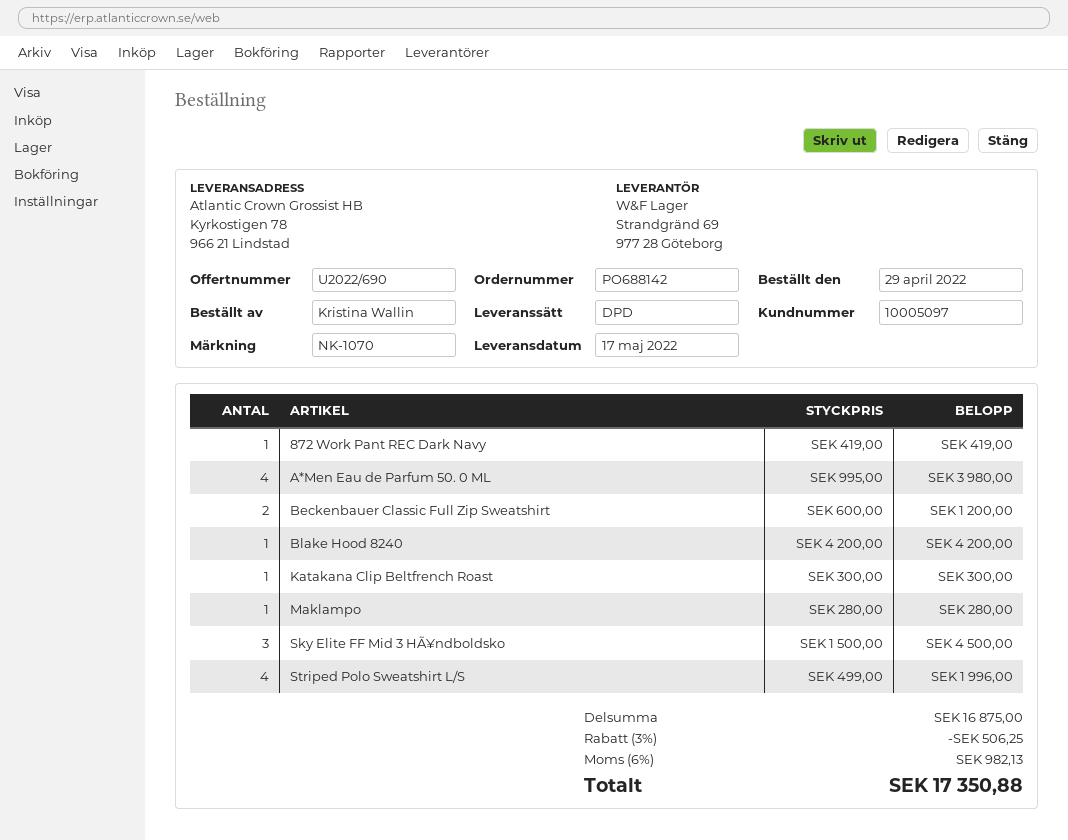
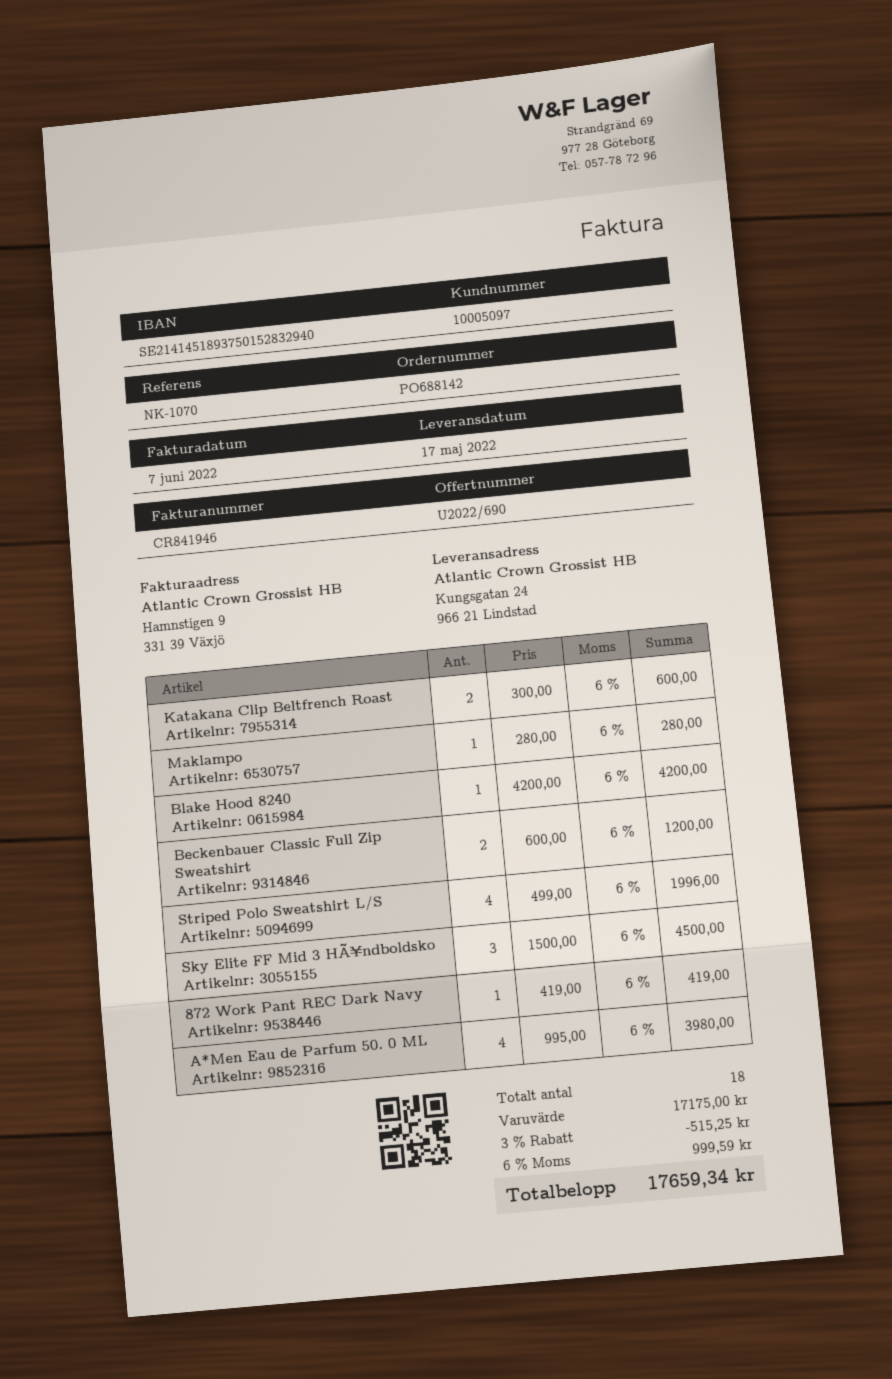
ship to: Kyrkostigen 78, 966 21 Lindstad -> Kungsgatan 24, 966 21 Lindstad
Katakana Clip Beltfrench Roast: 1 x 300.00 = 300.00 -> 2 x 300.00 = 600.00
subtotal: 16875.00 -> 17175.00
discount: 3% = 506.25 -> 3% = 515.25
tax: 6% = 982.13 -> 6% = 999.59
total: 17350.88 -> 17659.34

